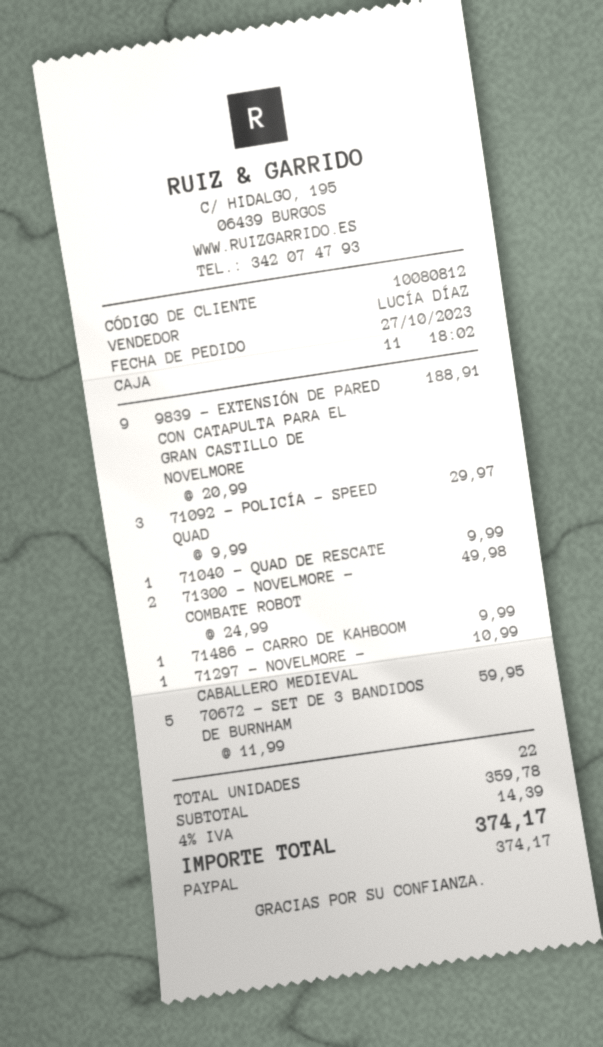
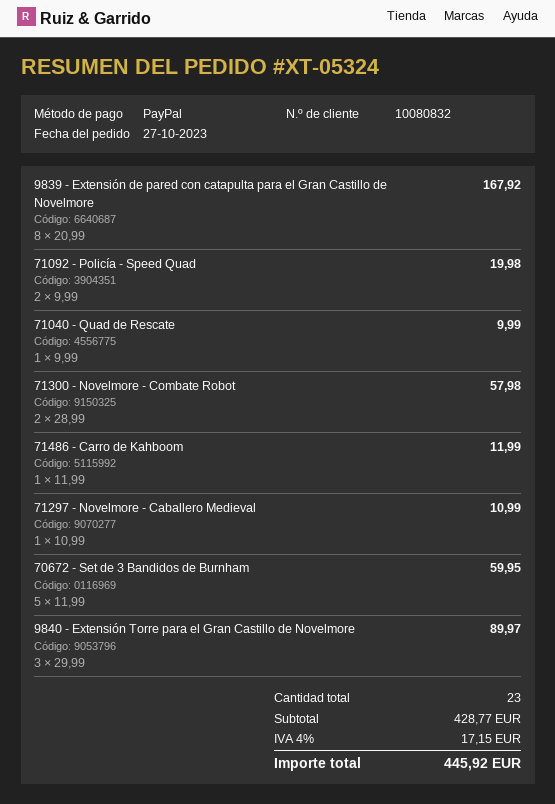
customer number: 10080812 -> 10080832
9839 - EXTENSIÓN DE PARED CON CATAPULTA PARA EL GRAN CASTILLO DE NOVELMORE: 9 x 20.99 = 188.91 -> 8 x 20.99 = 167.92
71092 - POLICÍA - SPEED QUAD: 3 x 9.99 = 29.97 -> 2 x 9.99 = 19.98
71300 - NOVELMORE - COMBATE ROBOT: 2 x 24.99 = 49.98 -> 2 x 28.99 = 57.98
71486 - CARRO DE KAHBOOM: 1 x 9.99 = 9.99 -> 1 x 11.99 = 11.99
9840 - Extensión Torre para el Gran Castillo de Novelmore: none -> 3 x 29.99 = 89.97
total quantity: 22 -> 23
subtotal: 359.78 -> 428.77
tax: 4% = 14.39 -> 4% = 17.15
total: 374.17 -> 445.92

